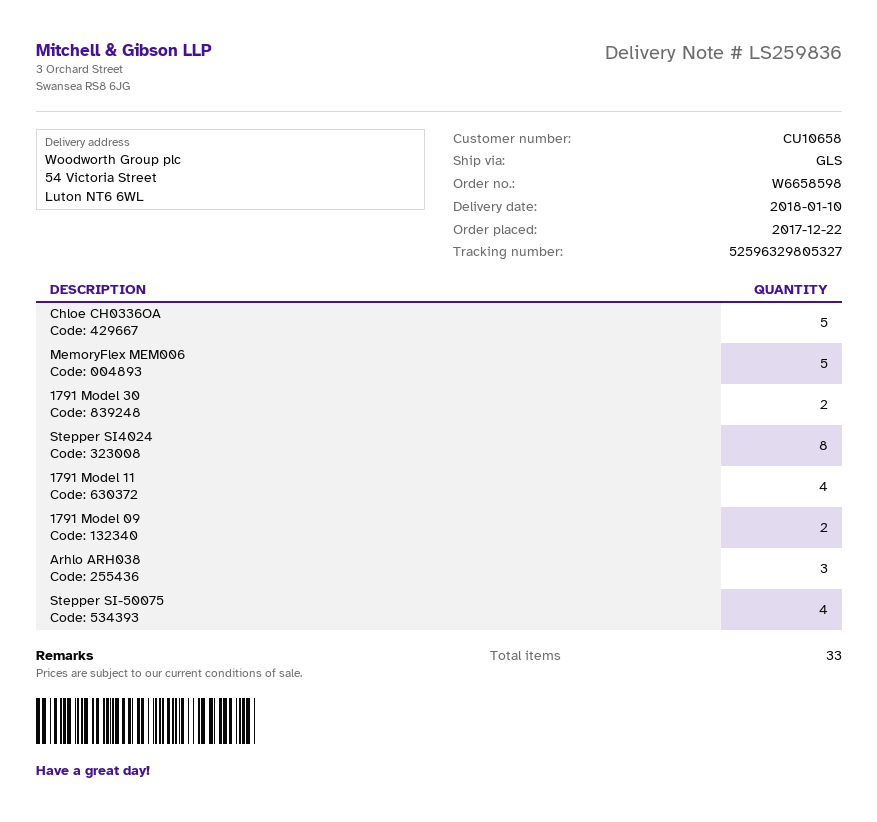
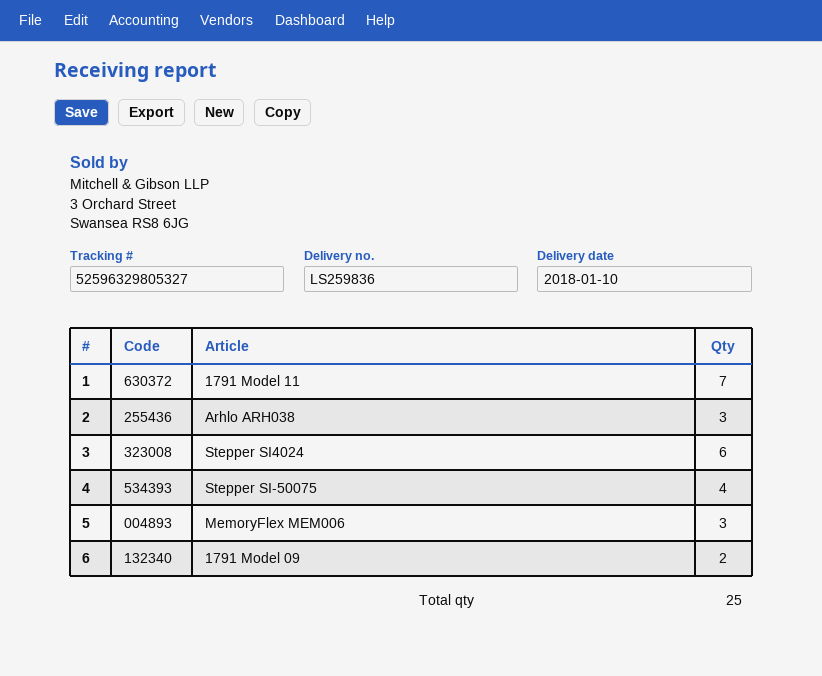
Chloe CH0336OA: 5 -> none
MemoryFlex MEM006: 5 -> 3
1791 Model 30: 2 -> none
Stepper SI4024: 8 -> 6
1791 Model 11: 4 -> 7
total quantity: 33 -> 25

